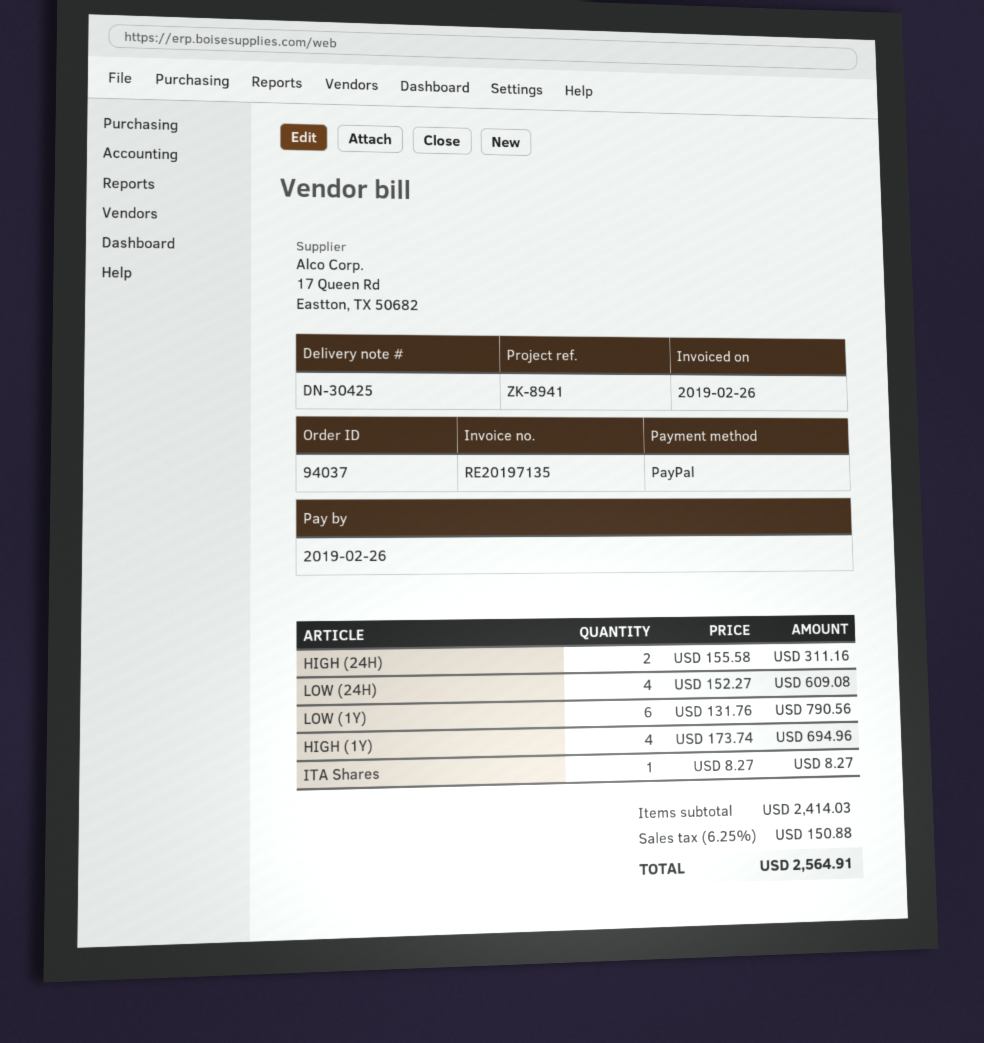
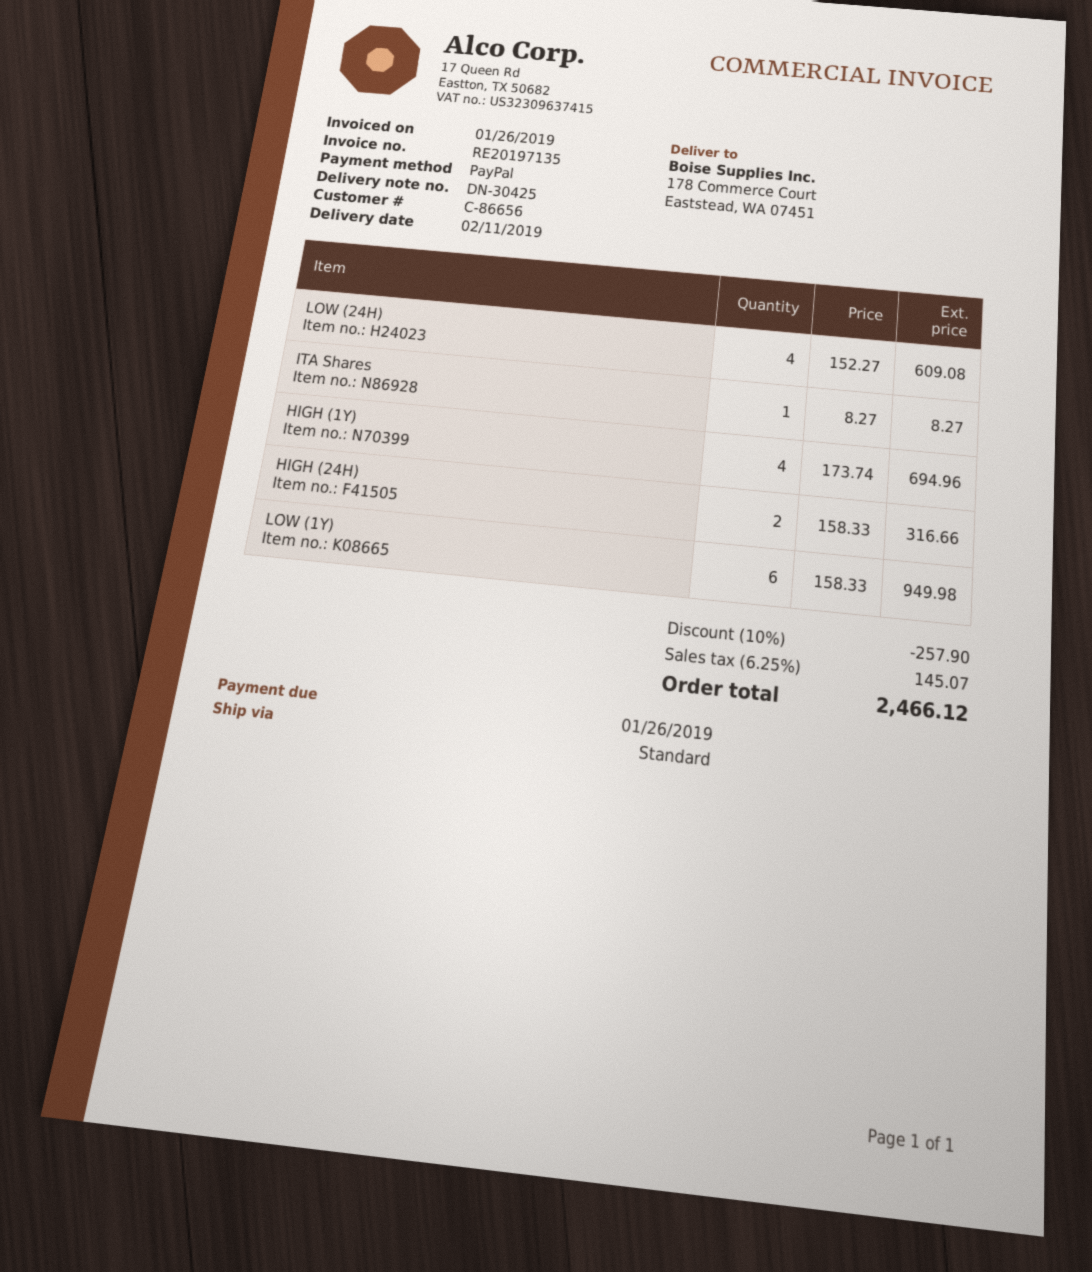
invoice date: 2019-02-26 -> 2019-01-26
due date: 2019-02-26 -> 2019-01-26
HIGH (24H): 2 x 155.58 = 311.16 -> 2 x 158.33 = 316.66
LOW (1Y): 6 x 131.76 = 790.56 -> 6 x 158.33 = 949.98
discount: none -> 10% = 257.90
tax: 6.25% = 150.88 -> 6.25% = 145.07
total: 2564.91 -> 2466.12

